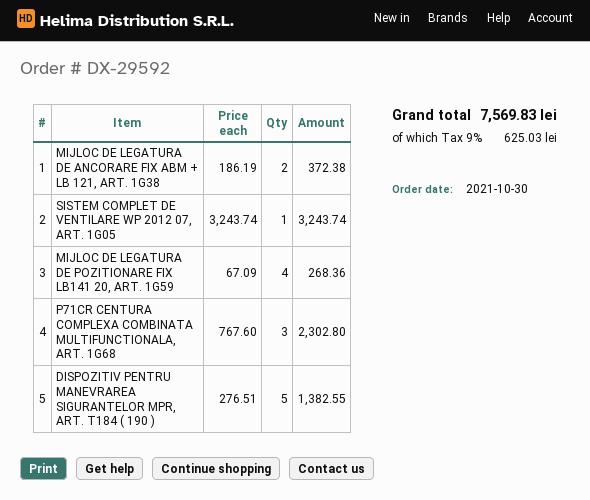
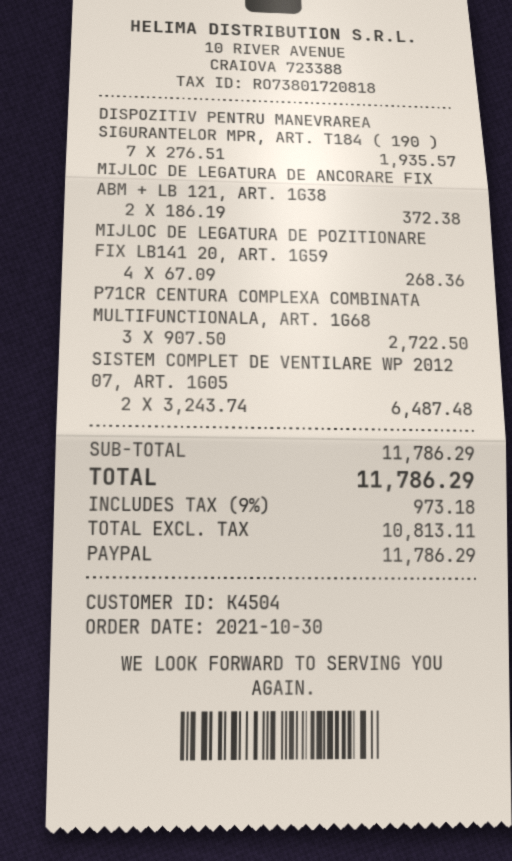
SISTEM COMPLET DE VENTILARE WP 2012 07, ART. 1G05: 1 x 3243.74 = 3243.74 -> 2 x 3243.74 = 6487.48
P71CR CENTURA COMPLEXA COMBINATA MULTIFUNCTIONALA, ART. 1G68: 3 x 767.60 = 2302.80 -> 3 x 907.50 = 2722.50
DISPOZITIV PENTRU MANEVRAREA SIGURANTELOR MPR, ART. T184 ( 190 ): 5 x 276.51 = 1382.55 -> 7 x 276.51 = 1935.57
tax: 9% = 625.03 -> 9% = 973.18
total: 7569.83 -> 11786.29

